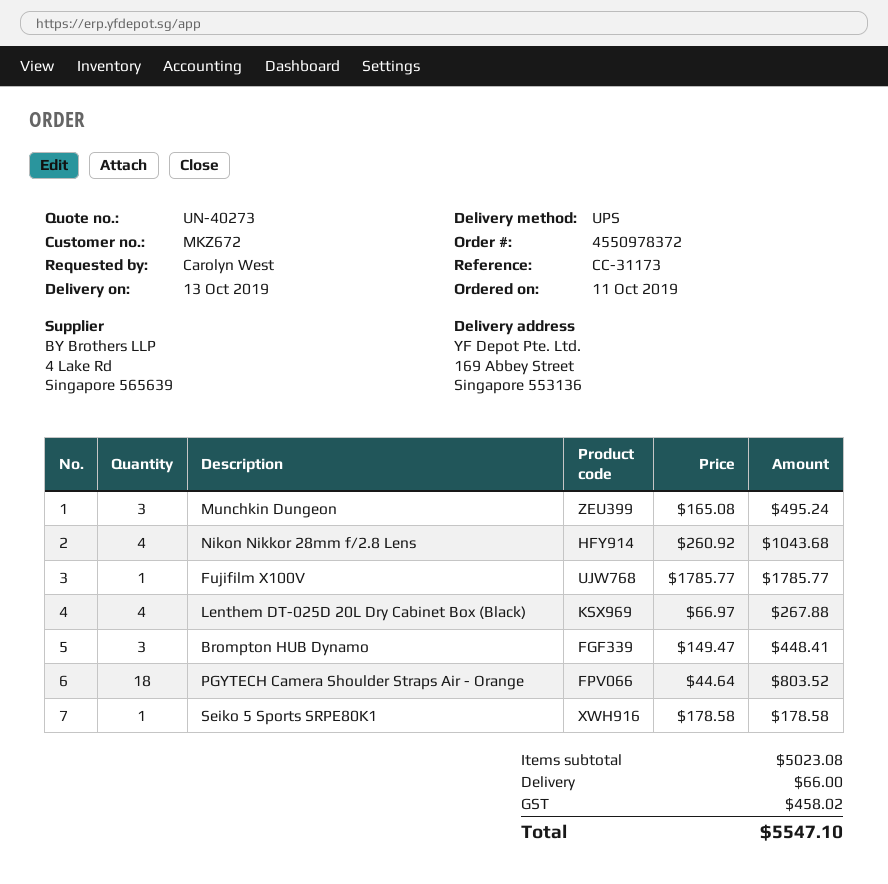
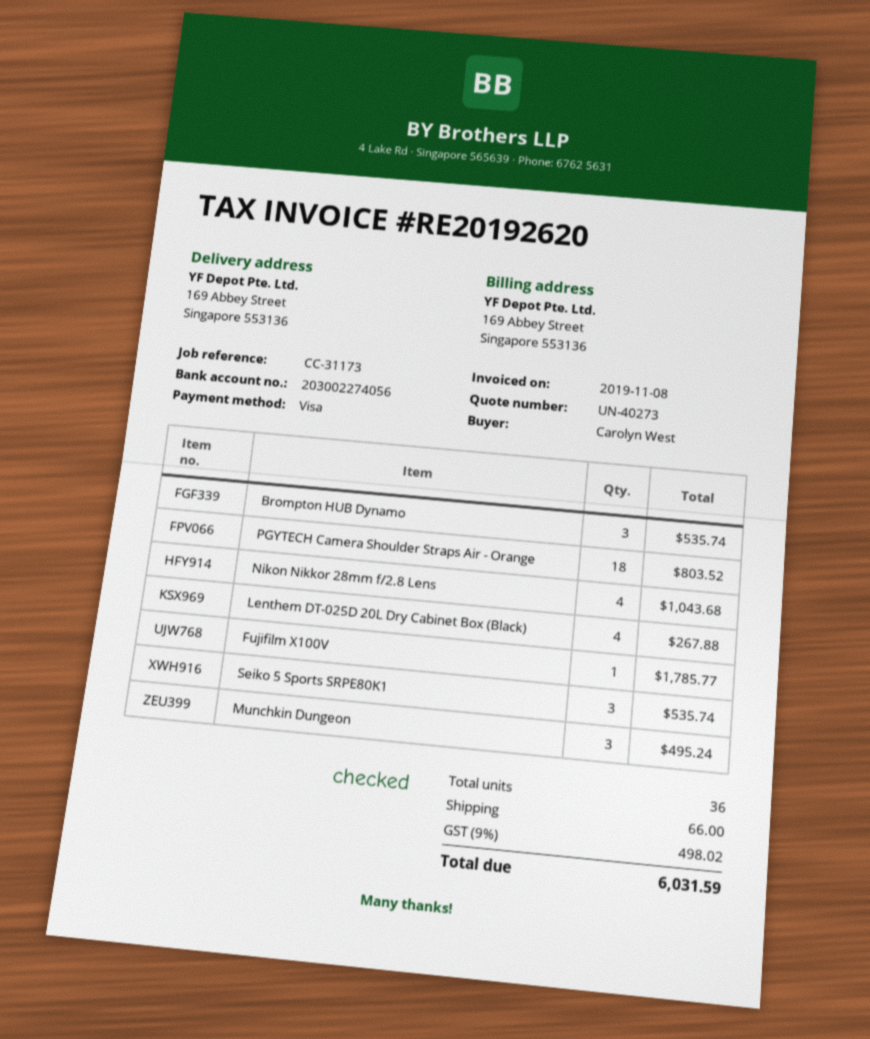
Brompton HUB Dynamo: 3 for 448.41 -> 3 for 535.74
Seiko 5 Sports SRPE80K1: 1 for 178.58 -> 3 for 535.74
tax: 458.02 -> 498.02
total: 5547.10 -> 6031.59

